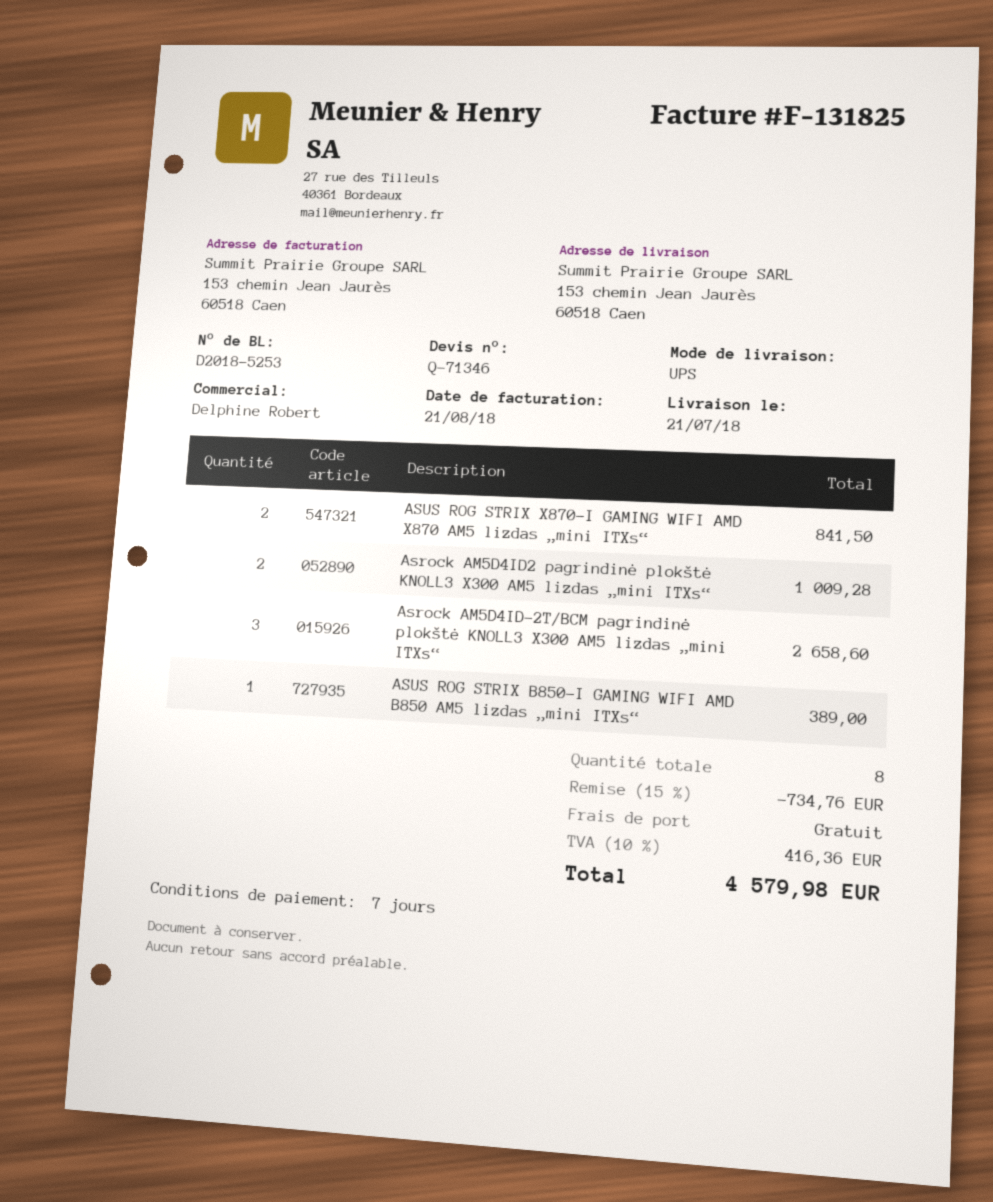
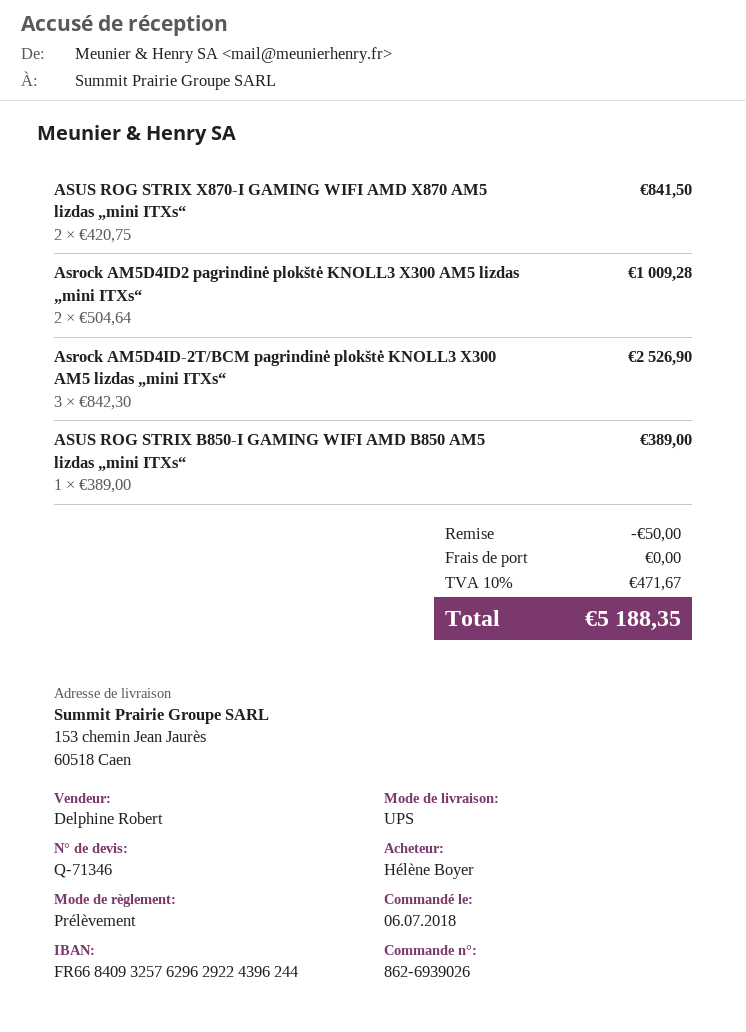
Asrock AM5D4ID-2T/BCM pagrindinė plokštė KNOLL3 X300 AM5 lizdas „mini ITXs“: 3 for 2658.60 -> 3 for 2526.90
discount: 734.76 -> 50.00
tax: 10% = 416.36 -> 10% = 471.67
total: 4579.98 -> 5188.35

